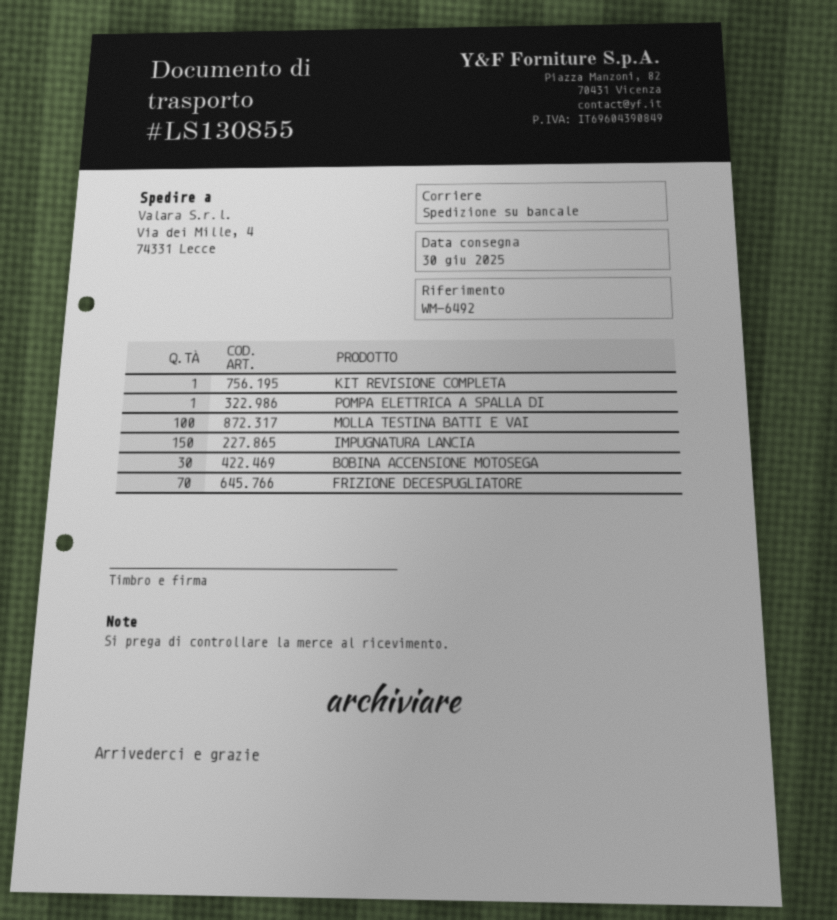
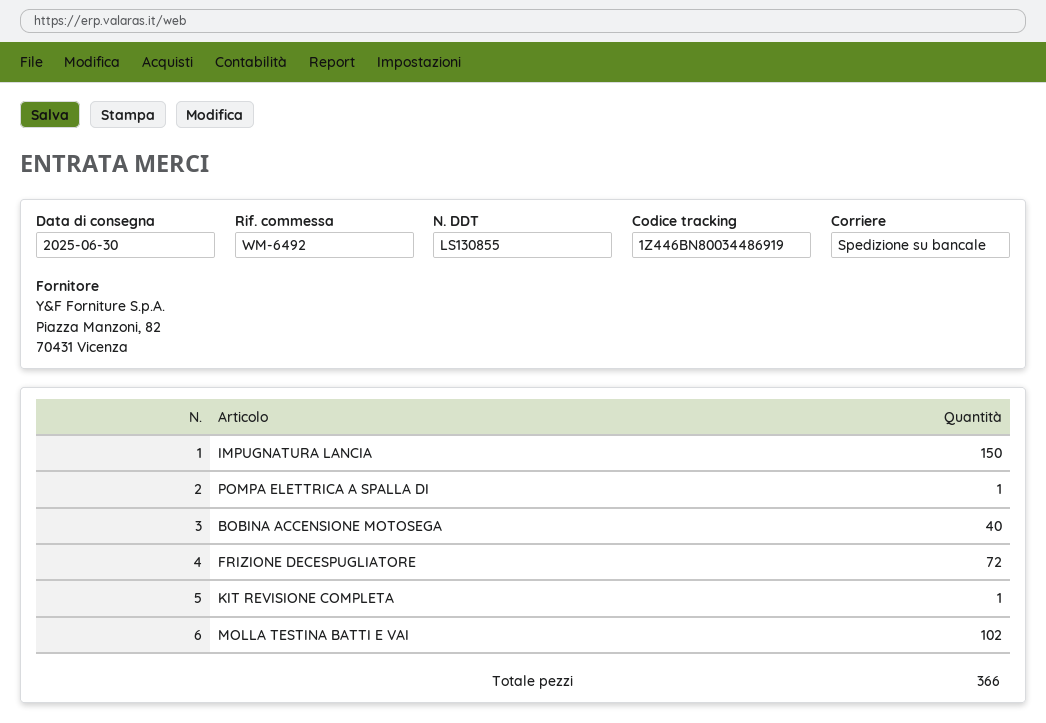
MOLLA TESTINA BATTI E VAI: 100 -> 102
BOBINA ACCENSIONE MOTOSEGA: 30 -> 40
FRIZIONE DECESPUGLIATORE: 70 -> 72

